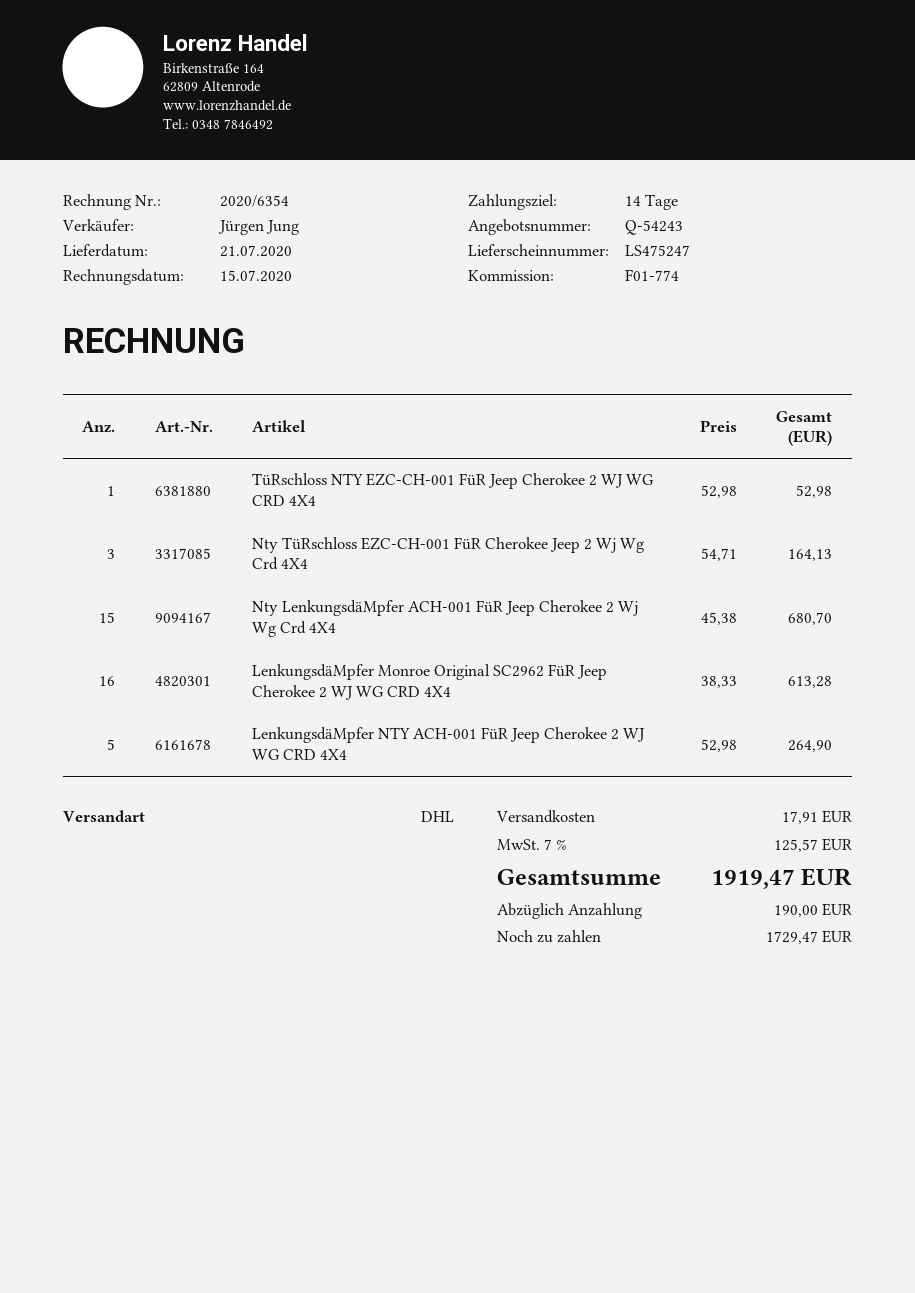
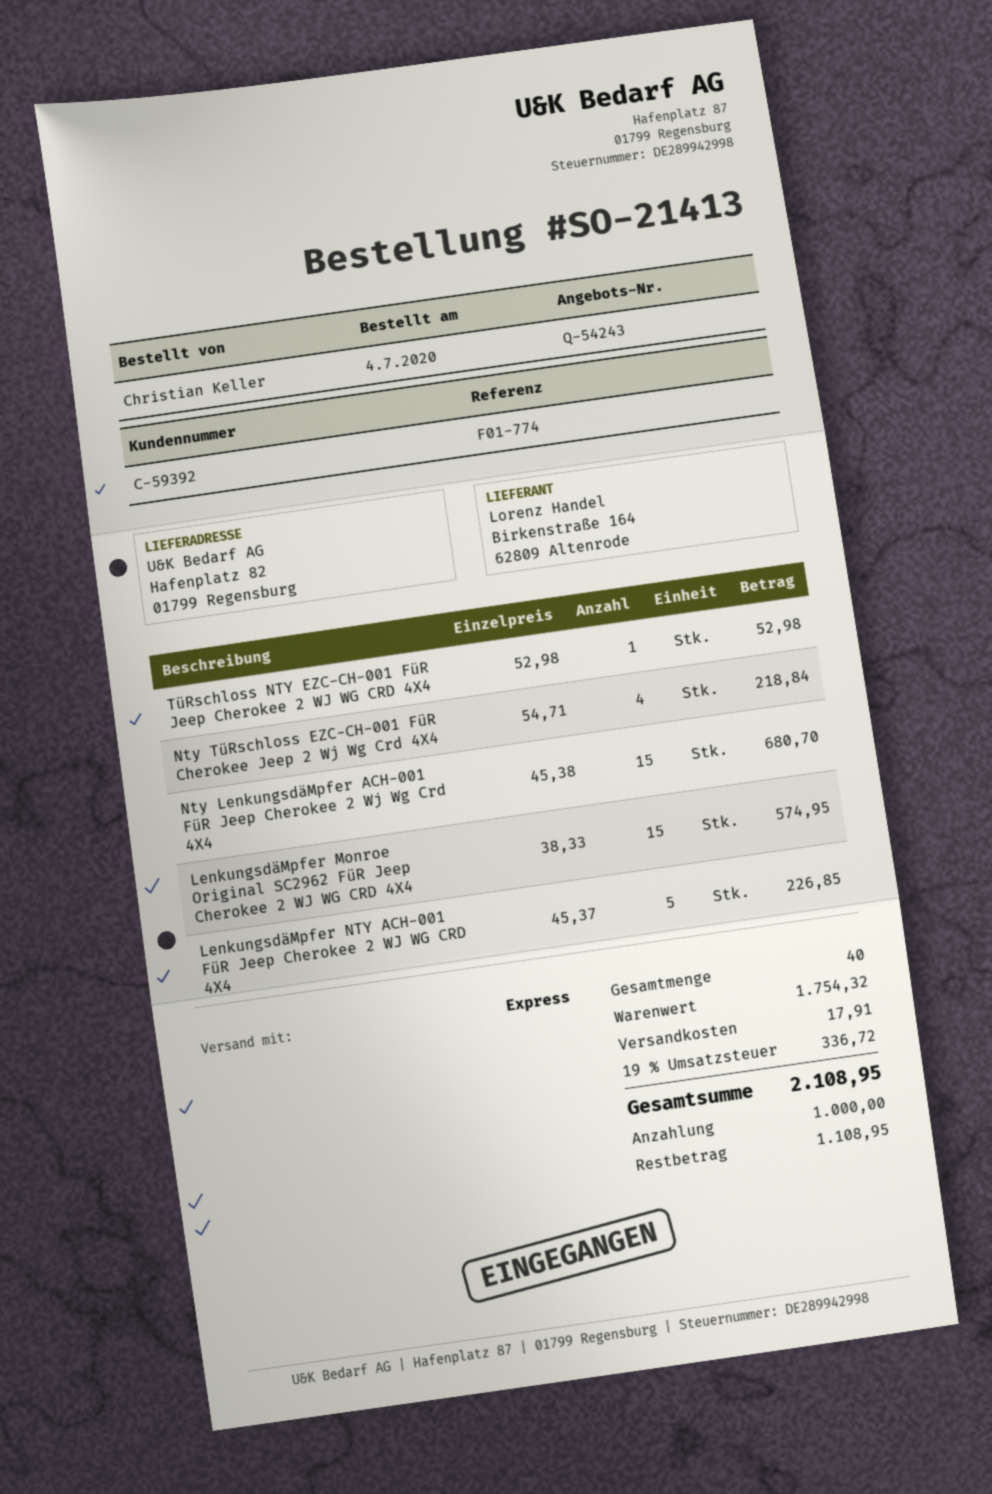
shipping method: DHL -> express
Nty TüRschloss EZC-CH-001 FüR Cherokee Jeep 2 Wj Wg Crd 4X4: 3 x 54.71 = 164.13 -> 4 x 54.71 = 218.84
LenkungsdäMpfer Monroe Original SC2962 FüR Jeep Cherokee 2 WJ WG CRD 4X4: 16 x 38.33 = 613.28 -> 15 x 38.33 = 574.95
LenkungsdäMpfer NTY ACH-001 FüR Jeep Cherokee 2 WJ WG CRD 4X4: 5 x 52.98 = 264.90 -> 5 x 45.37 = 226.85
tax: 7% = 125.57 -> 19% = 336.72
total: 1919.47 -> 2108.95
deposit: 190.00 -> 1000.00
balance: 1729.47 -> 1108.95

